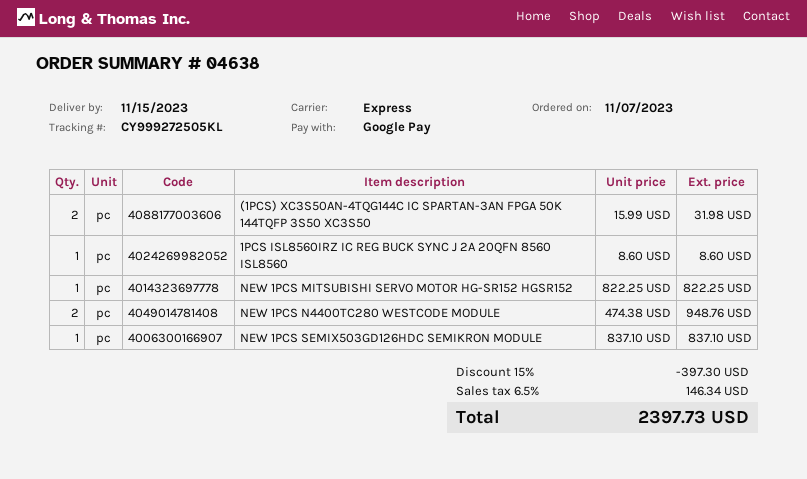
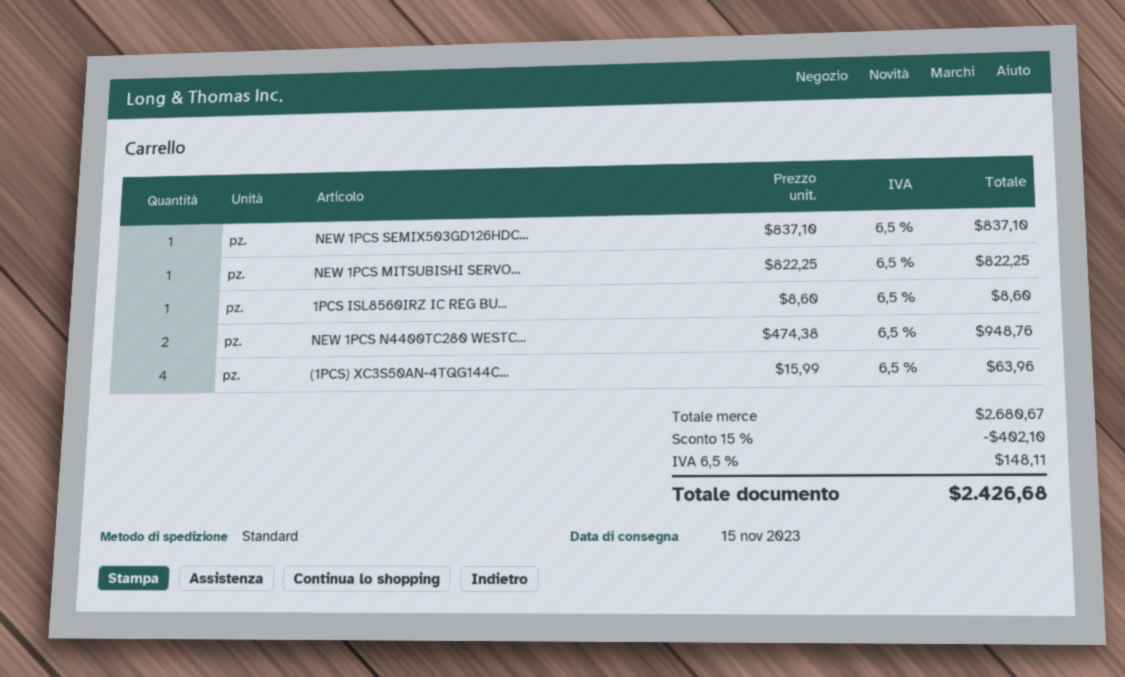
shipping method: express -> standard
(1PCS) XC3S50AN-4TQG144C IC SPARTAN-3AN FPGA 50K 144TQFP 3S50 XC3S50: 2 x 15.99 = 31.98 -> 4 x 15.99 = 63.96
discount: 15% = 397.30 -> 15% = 402.10
tax: 6.5% = 146.34 -> 6.5% = 148.11
total: 2397.73 -> 2426.68

